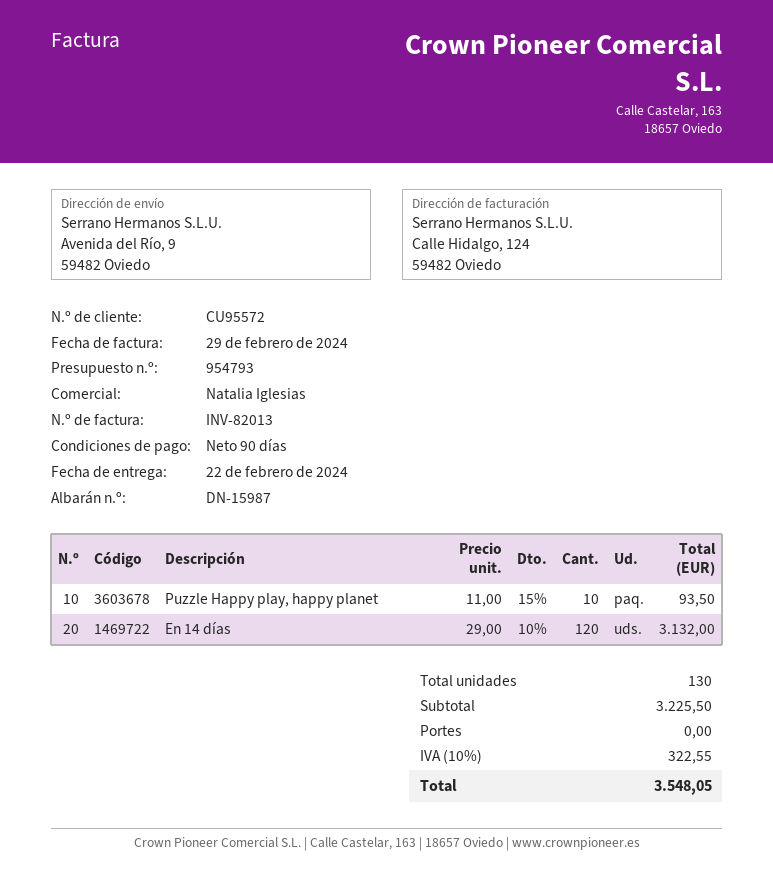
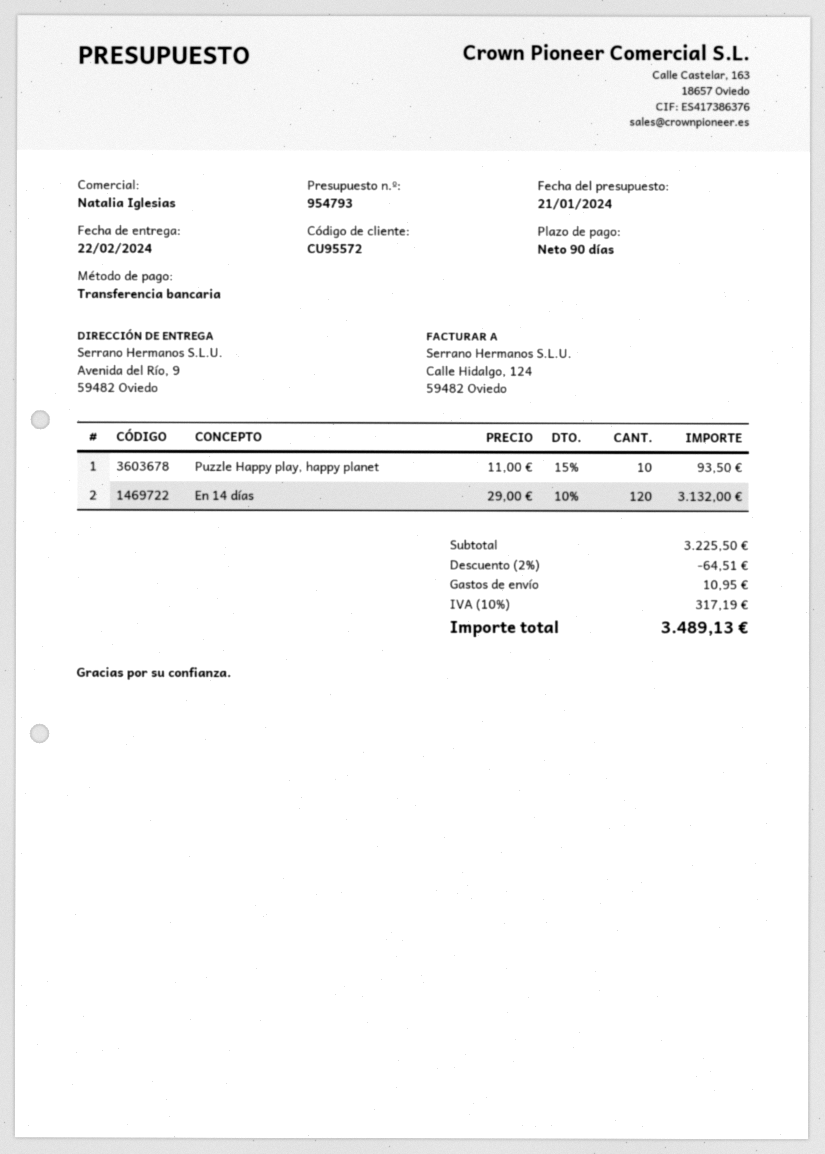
discount: none -> 2% = 64.51
shipping: 0.00 -> 10.95
tax: 10% = 322.55 -> 10% = 317.19
total: 3548.05 -> 3489.13

